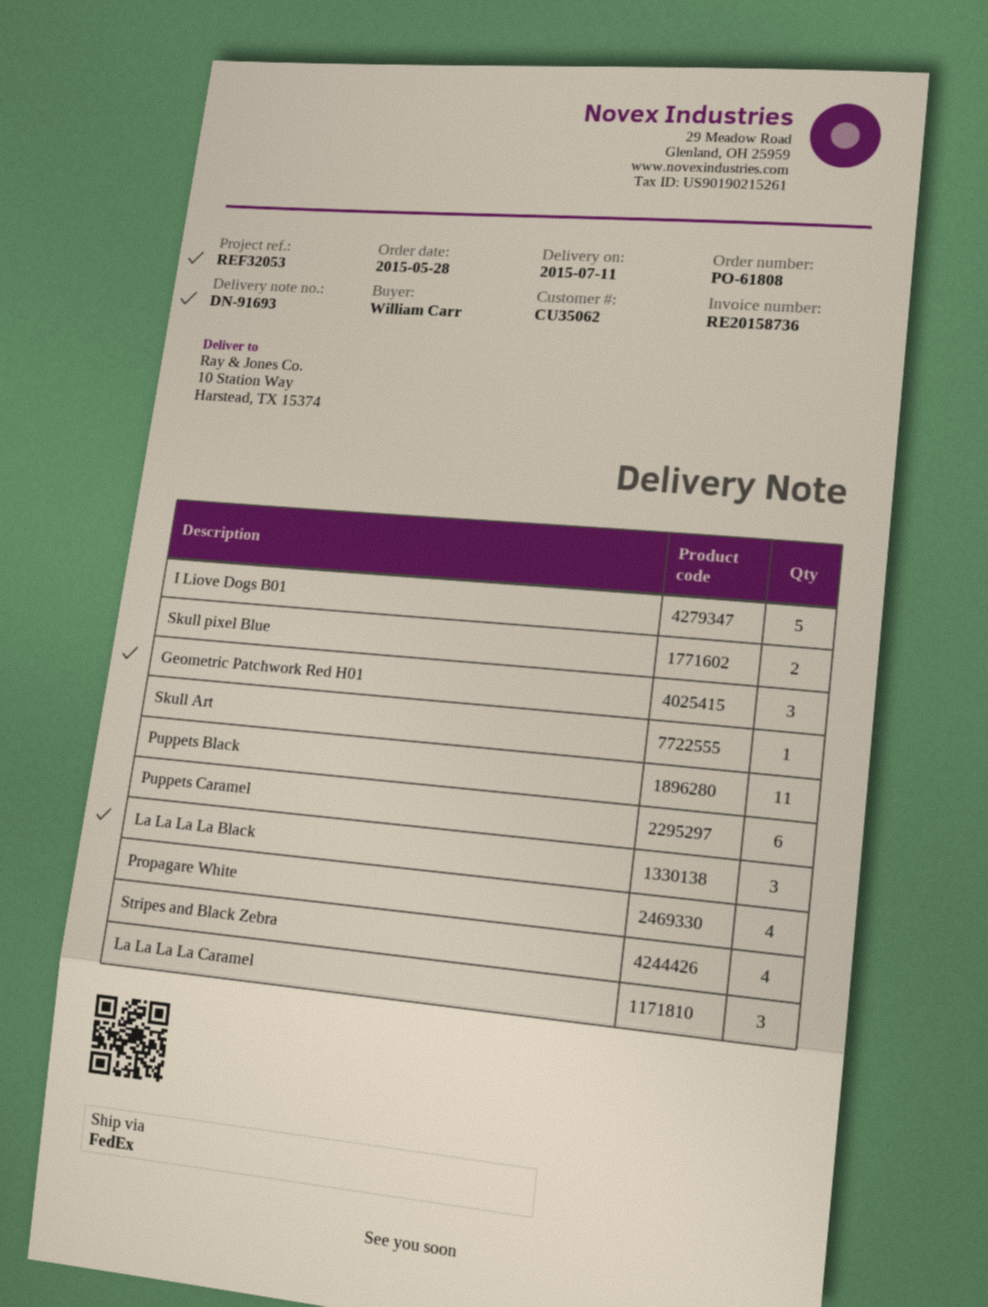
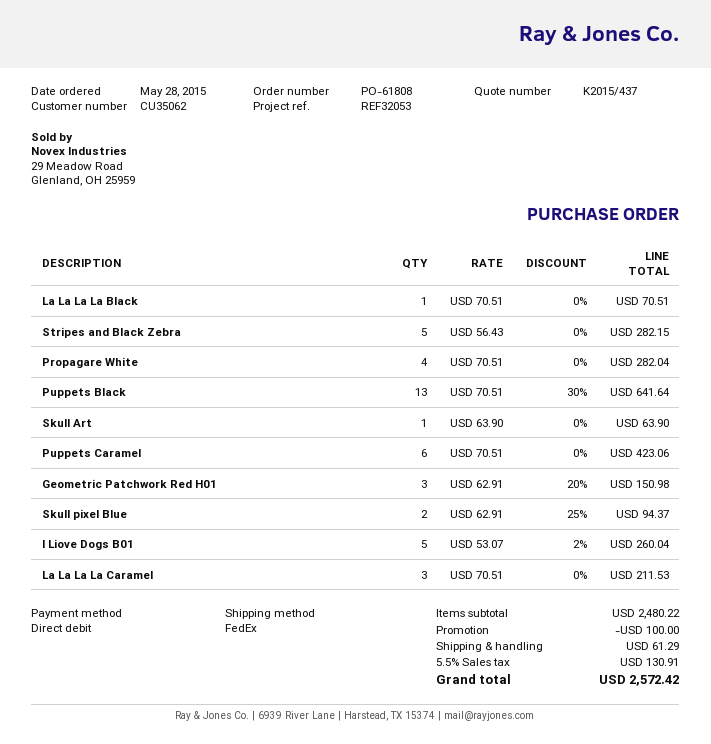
Puppets Black: 11 -> 13
La La La La Black: 3 -> 1
Stripes and Black Zebra: 4 -> 5

